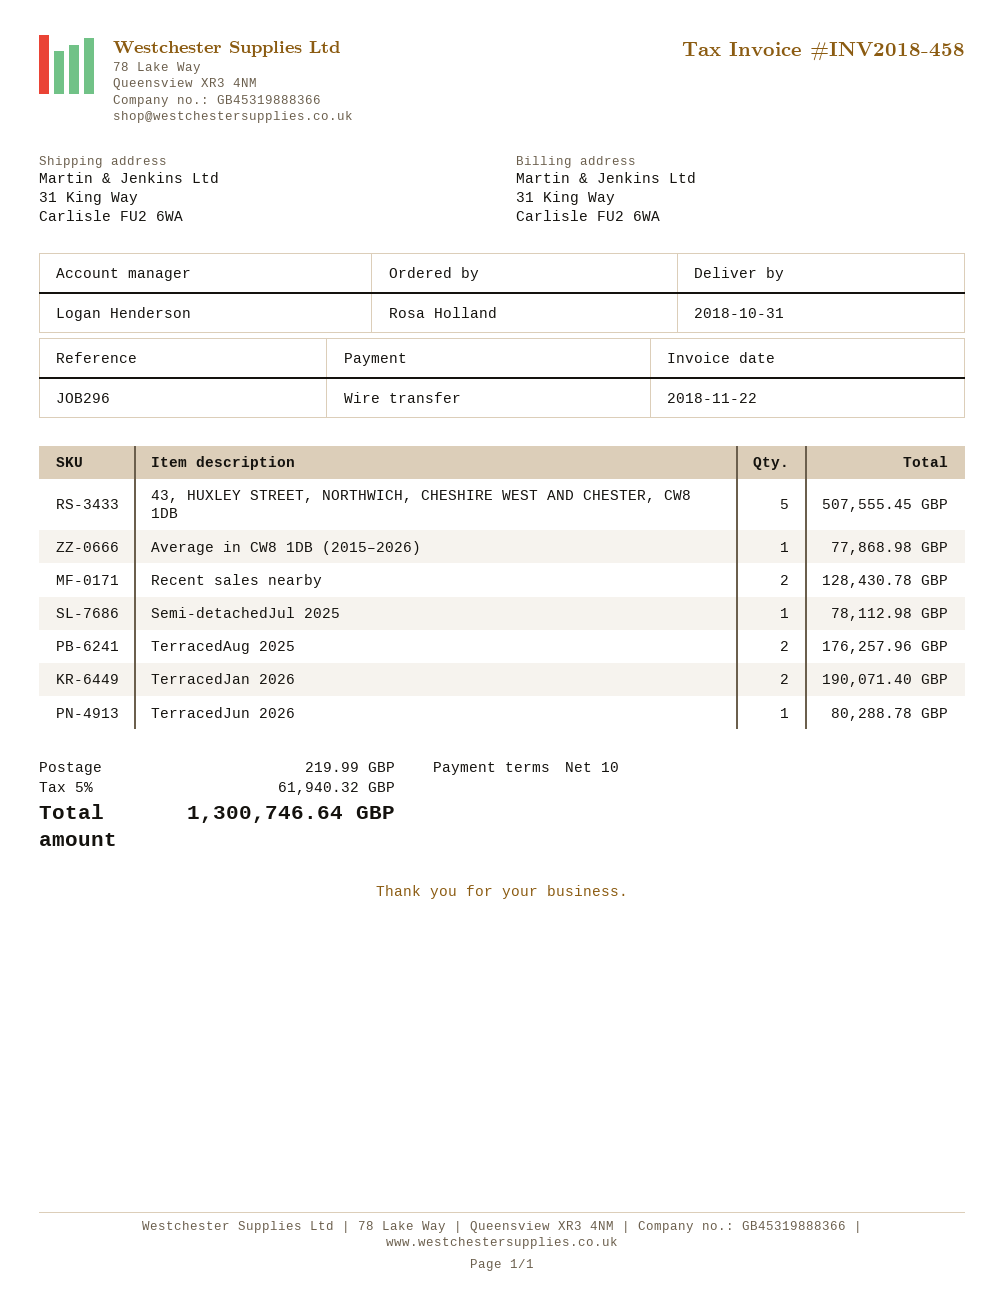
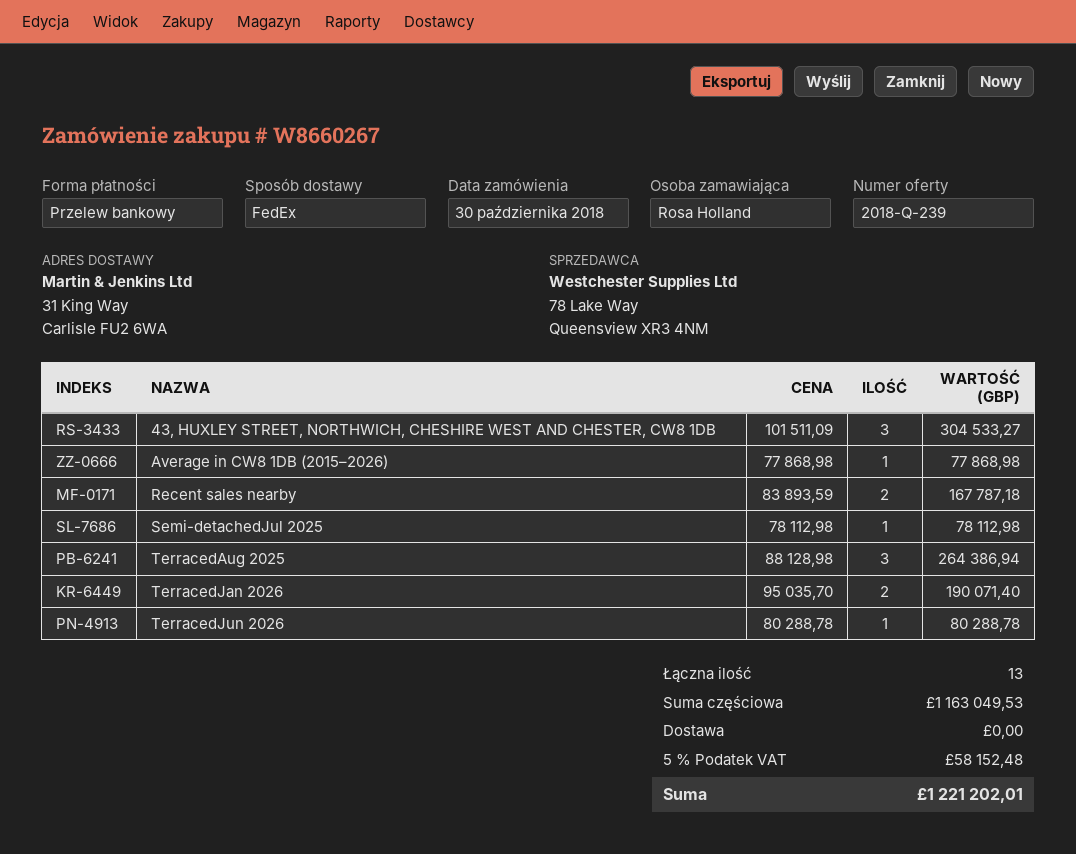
43, HUXLEY STREET, NORTHWICH, CHESHIRE WEST AND CHESTER, CW8 1DB: 5 for 507555.45 -> 3 for 304533.27
Recent sales nearby: 2 for 128430.78 -> 2 for 167787.18
TerracedAug 2025: 2 for 176257.96 -> 3 for 264386.94
shipping: 219.99 -> 0.00
tax: 5% = 61940.32 -> 5% = 58152.48
total: 1300746.64 -> 1221202.01

